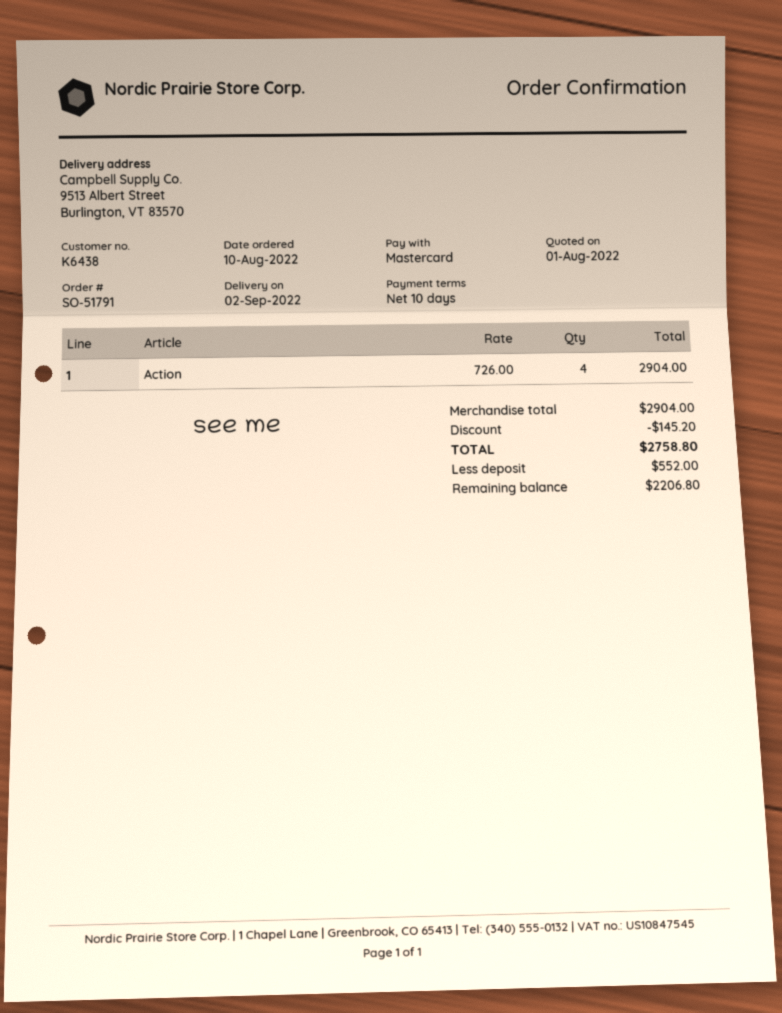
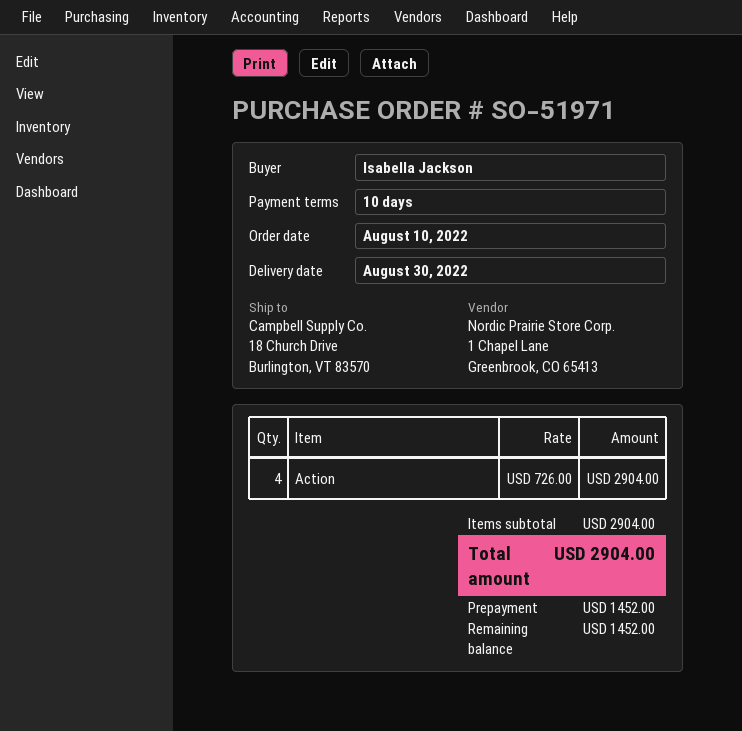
order number: SO-51791 -> SO-51971
delivery date: 2022-09-02 -> 2022-08-30
ship to: 9513 Albert Street, Burlington, VT 83570 -> 18 Church Drive, Burlington, VT 83570
discount: 145.20 -> none
total: 2758.80 -> 2904.00
deposit: 552.00 -> 1452.00
balance: 2206.80 -> 1452.00

